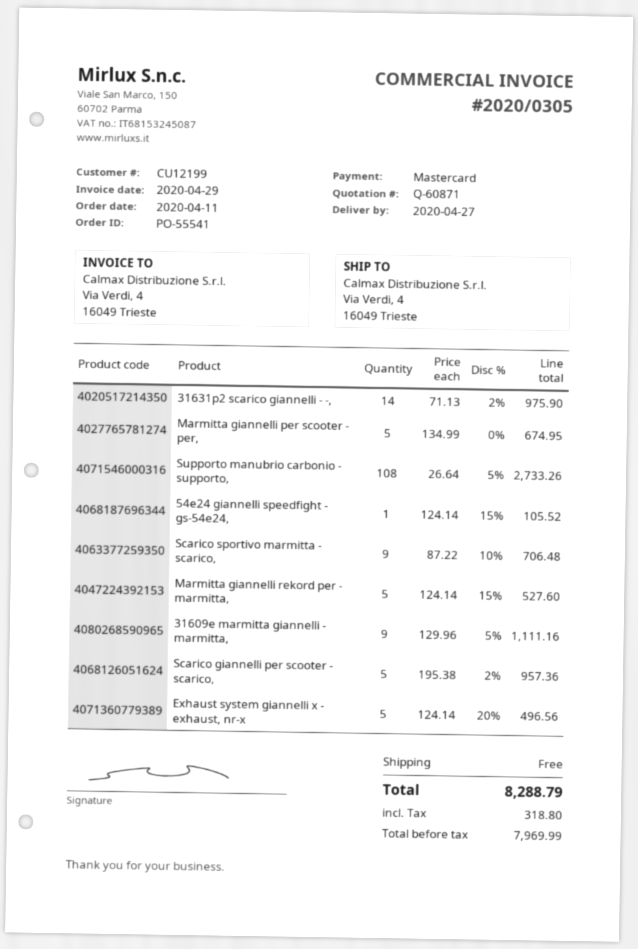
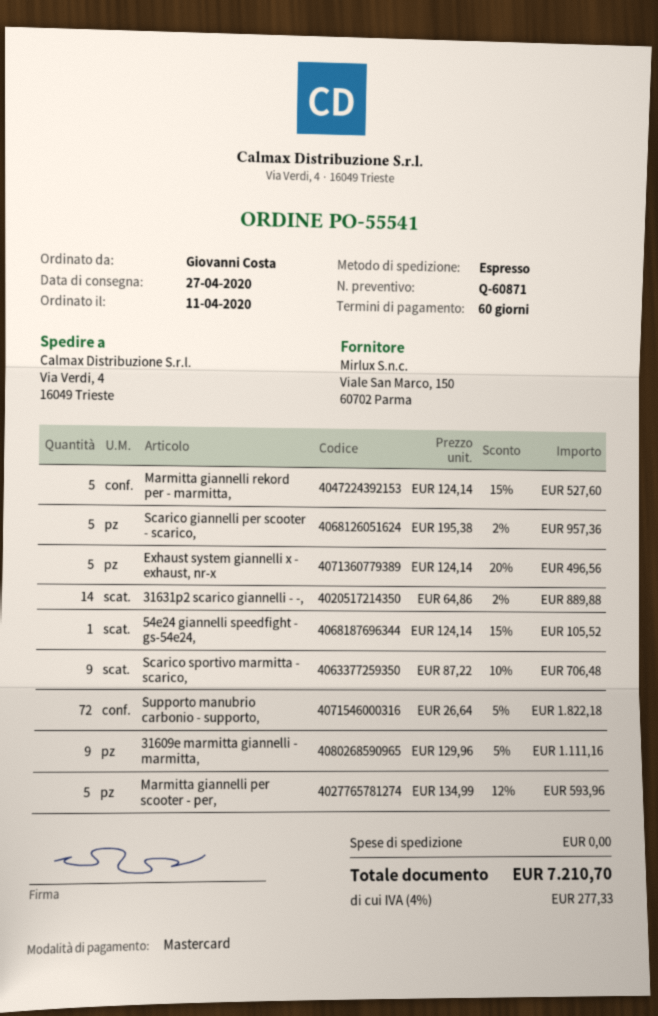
31631p2 scarico giannelli - -,: 14 x 71.13 - 2% = 975.90 -> 14 x 64.86 - 2% = 889.88
Marmitta giannelli per scooter - per,: 5 x 134.99 = 674.95 -> 5 x 134.99 - 12% = 593.96
Supporto manubrio carbonio - supporto,: 108 x 26.64 - 5% = 2733.26 -> 72 x 26.64 - 5% = 1822.18
tax: 318.80 -> 277.33
total: 8288.79 -> 7210.70

